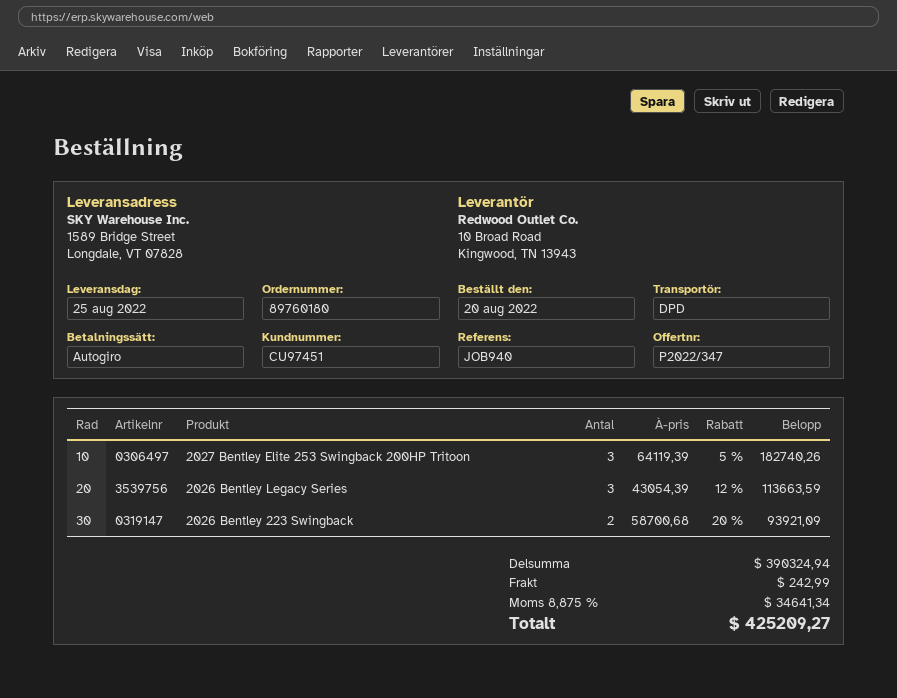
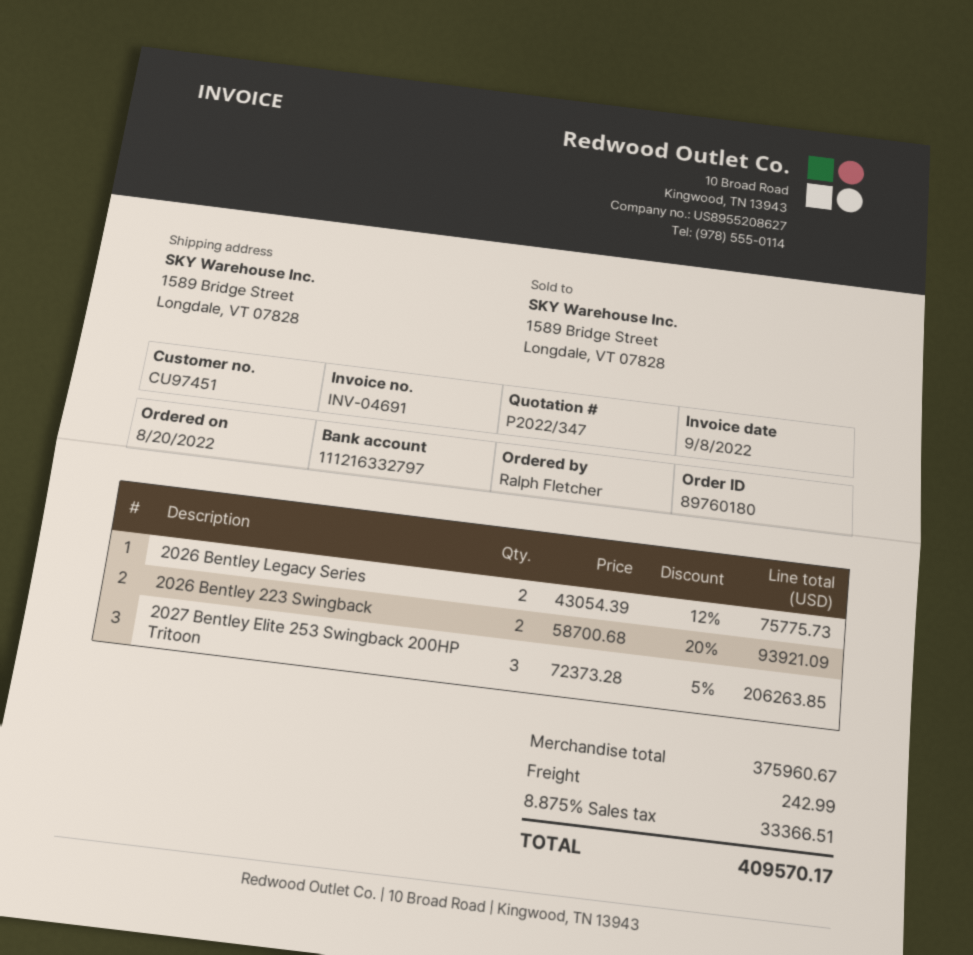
2027 Bentley Elite 253 Swingback 200HP Tritoon: 3 x 64119.39 - 5% = 182740.26 -> 3 x 72373.28 - 5% = 206263.85
2026 Bentley Legacy Series: 3 x 43054.39 - 12% = 113663.59 -> 2 x 43054.39 - 12% = 75775.73
subtotal: 390324.94 -> 375960.67
tax: 8.875% = 34641.34 -> 8.875% = 33366.51
total: 425209.27 -> 409570.17

